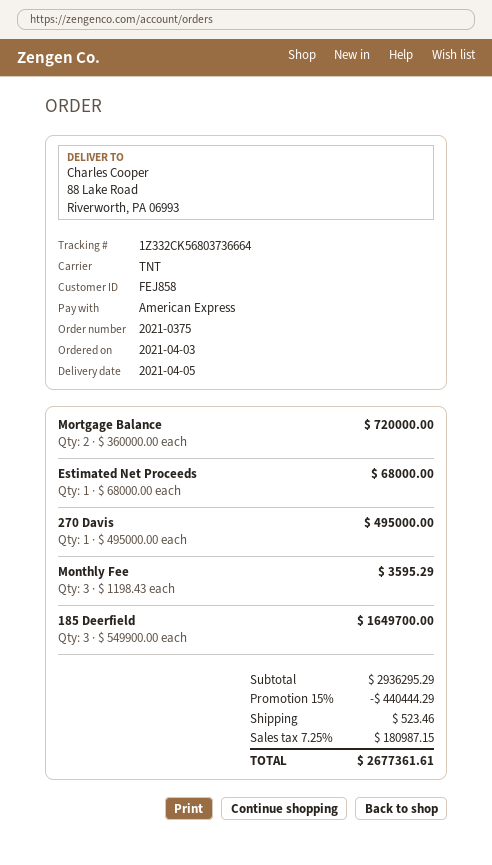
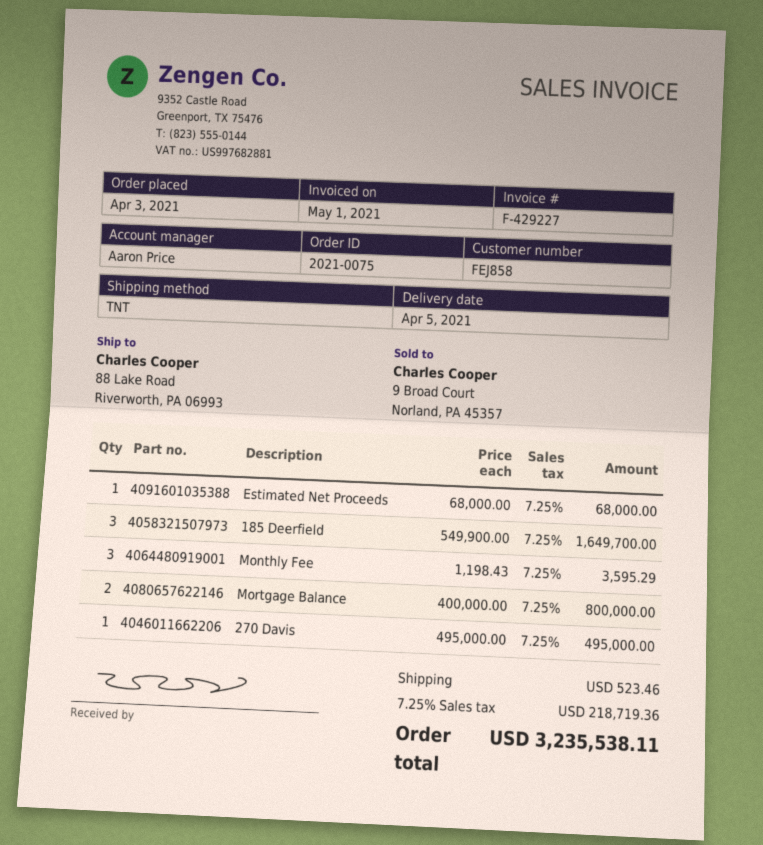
order number: 2021-0375 -> 2021-0075
Mortgage Balance: 2 x 360000.00 = 720000.00 -> 2 x 400000.00 = 800000.00
discount: 15% = 440444.29 -> none
tax: 7.25% = 180987.15 -> 7.25% = 218719.36
total: 2677361.61 -> 3235538.11

